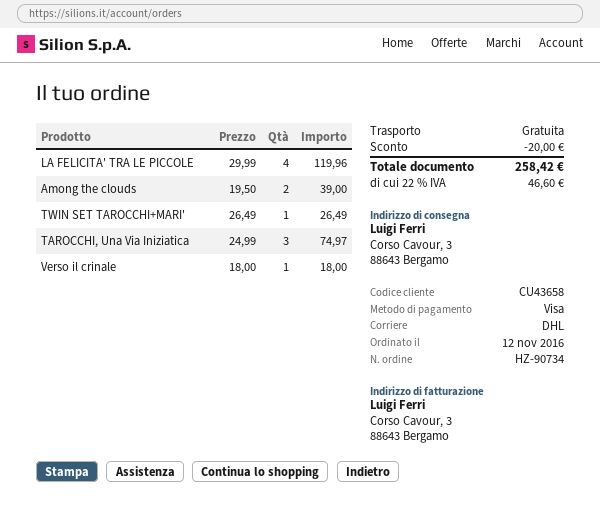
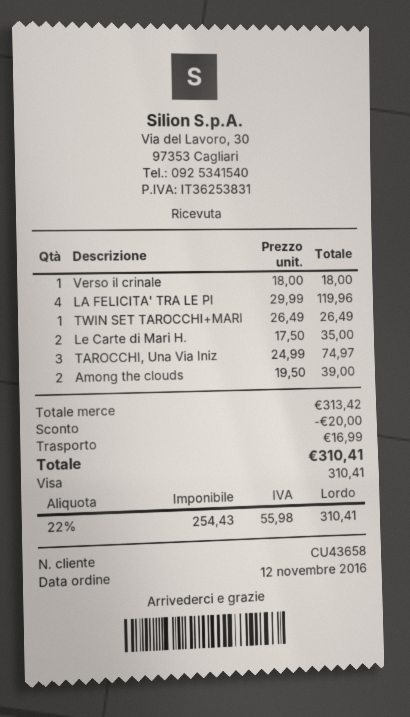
Le Carte di Mari H.: none -> 2 x 17.50 = 35.00
shipping: 0.00 -> 16.99
tax: 22% = 46.60 -> 22% = 55.98
total: 258.42 -> 310.41

